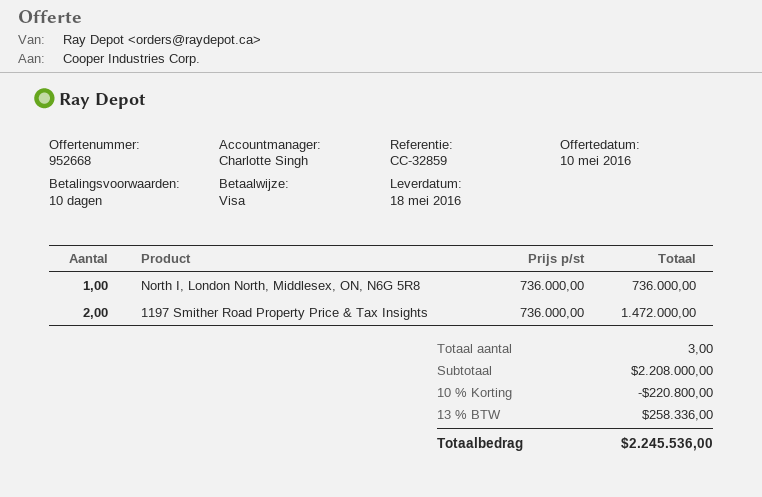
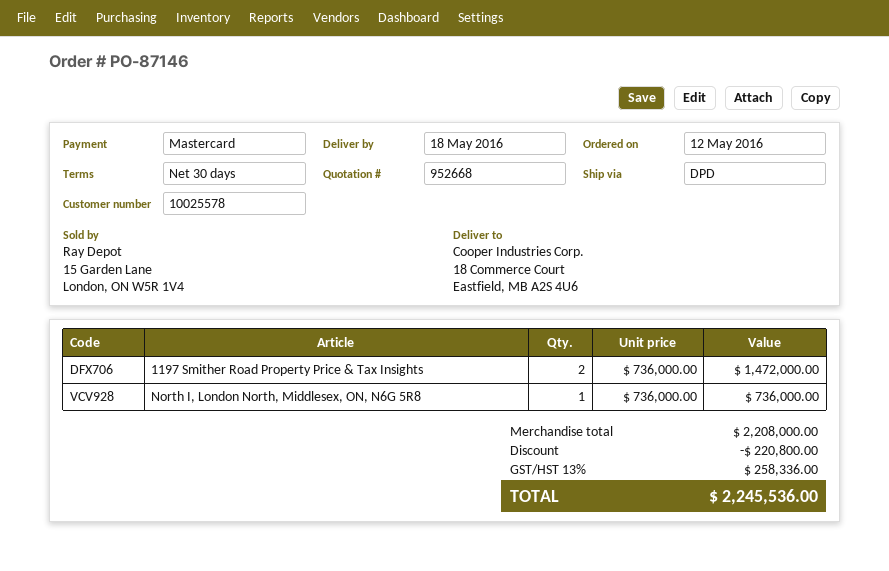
payment terms: 10 days -> 30 days
payment method: Visa -> Mastercard

